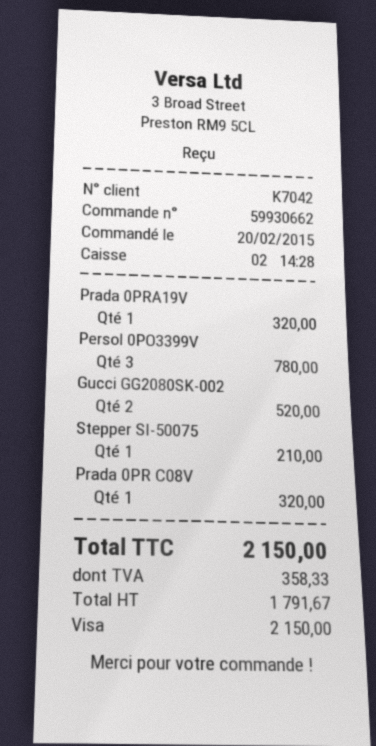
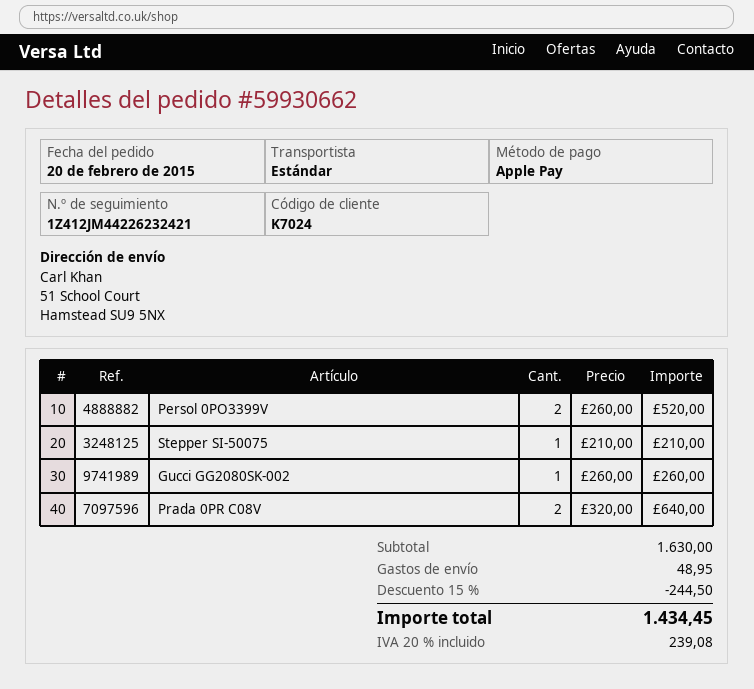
customer number: K7042 -> K7024
payment method: Visa -> Apple Pay
Prada 0PRA19V: 1 for 320.00 -> none
Persol 0PO3399V: 3 for 780.00 -> 2 for 520.00
Gucci GG2080SK-002: 2 for 520.00 -> 1 for 260.00
Prada 0PR C08V: 1 for 320.00 -> 2 for 640.00
discount: none -> 15% = 244.50
shipping: none -> 48.95
tax: 358.33 -> 239.08
total: 2150.00 -> 1434.45

